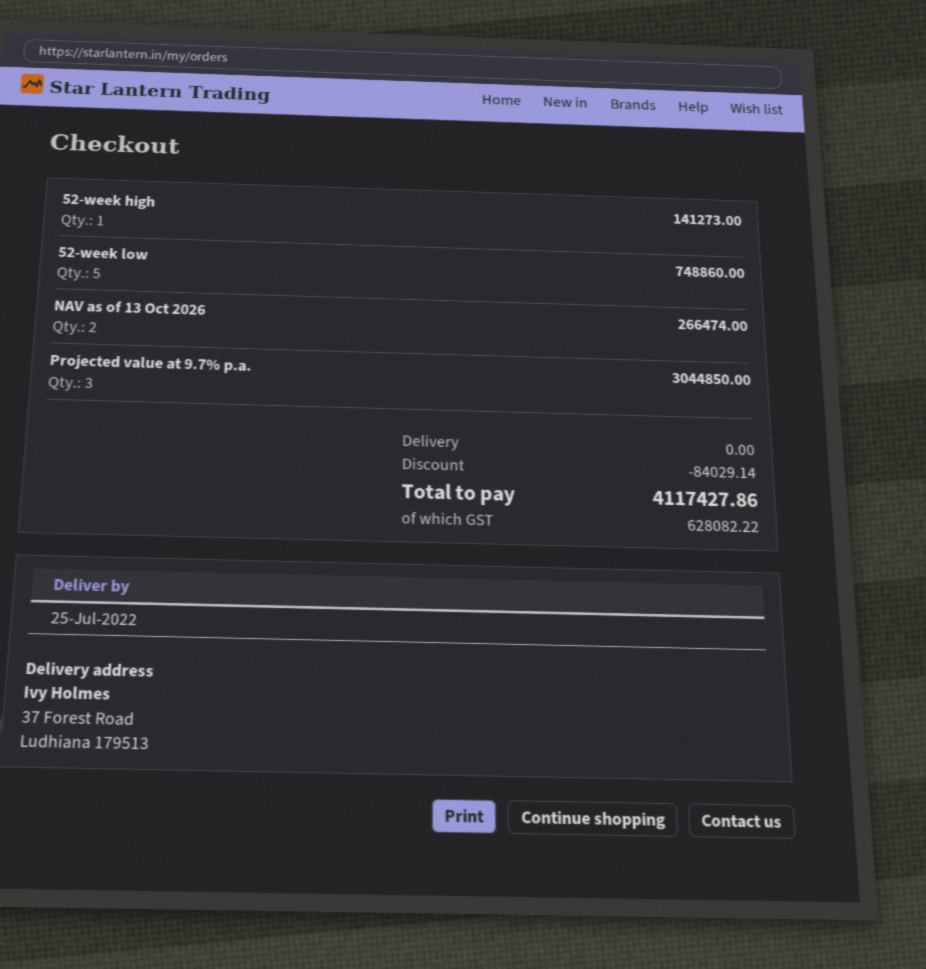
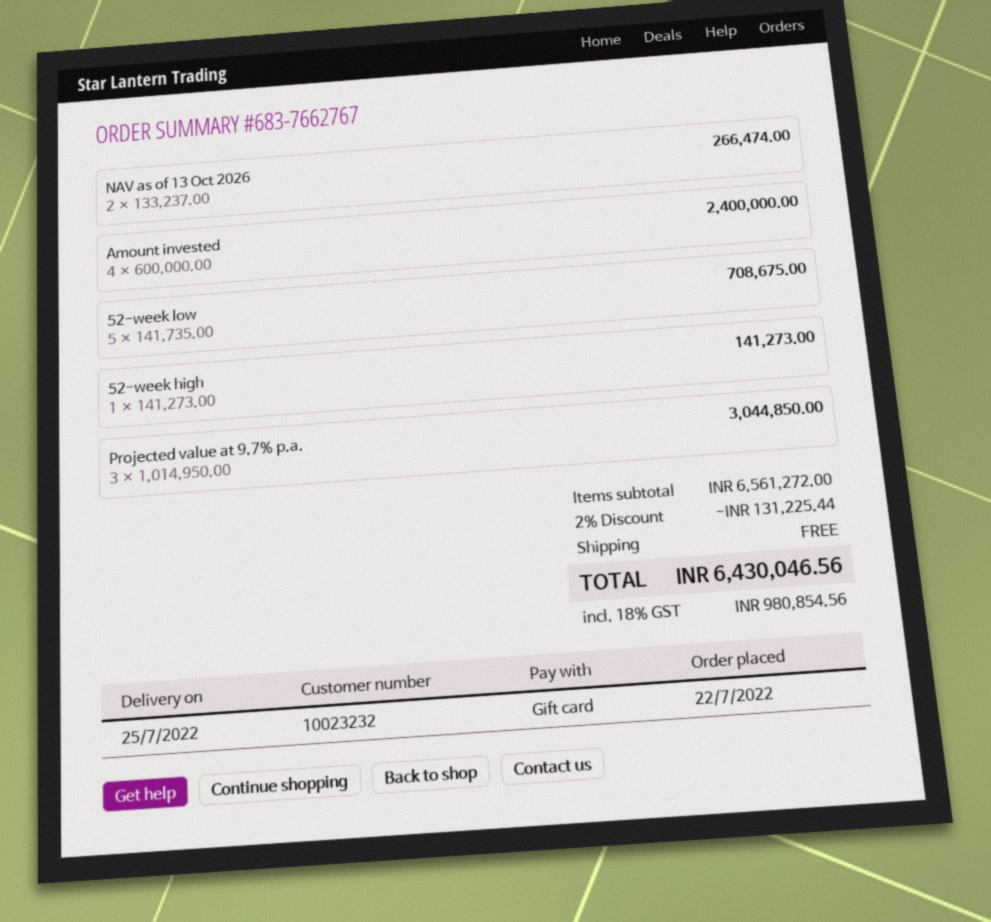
52-week low: 5 for 748860.00 -> 5 for 708675.00
Amount invested: none -> 4 for 2400000.00
discount: 84029.14 -> 131225.44
tax: 628082.22 -> 980854.56
total: 4117427.86 -> 6430046.56

